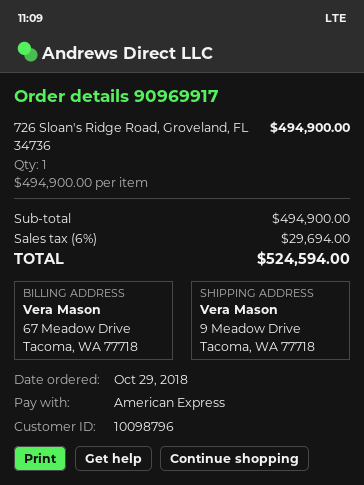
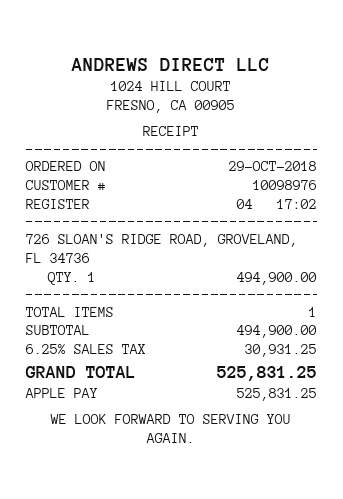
customer number: 10098796 -> 10098976
payment method: American Express -> Apple Pay
tax: 6% = 29694.00 -> 6.25% = 30931.25
total: 524594.00 -> 525831.25

